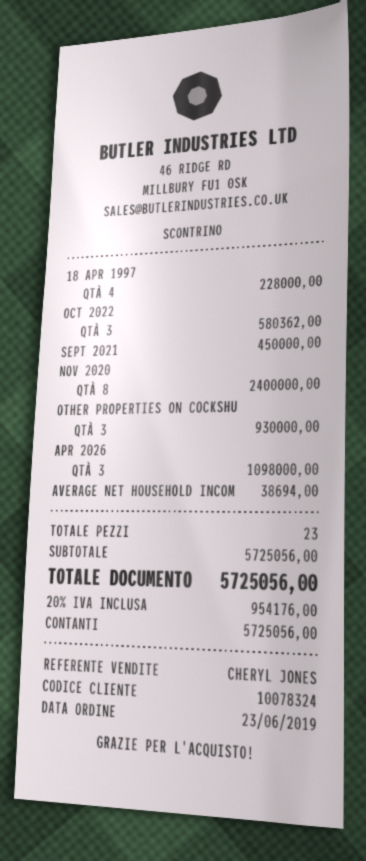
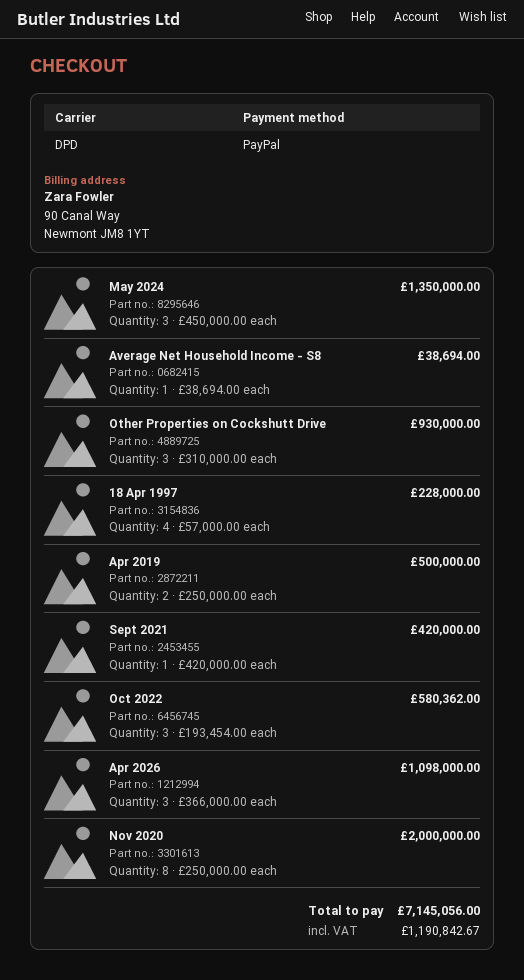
payment method: cash -> PayPal
SEPT 2021: 1 for 450000.00 -> 1 for 420000.00
NOV 2020: 8 for 2400000.00 -> 8 for 2000000.00
May 2024: none -> 3 for 1350000.00
Apr 2019: none -> 2 for 500000.00
tax: 954176.00 -> 1190842.67
total: 5725056.00 -> 7145056.00

